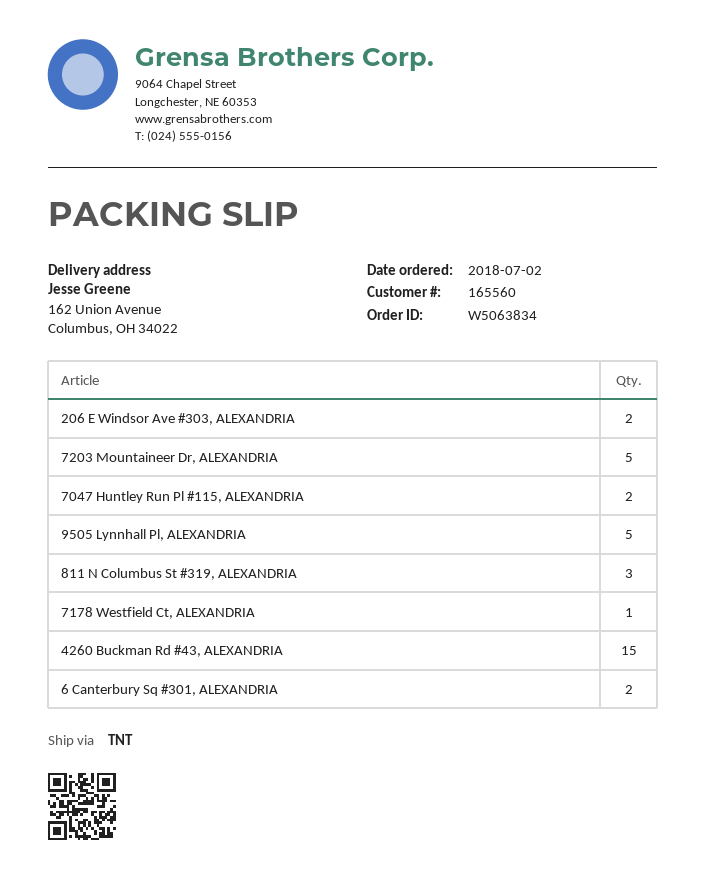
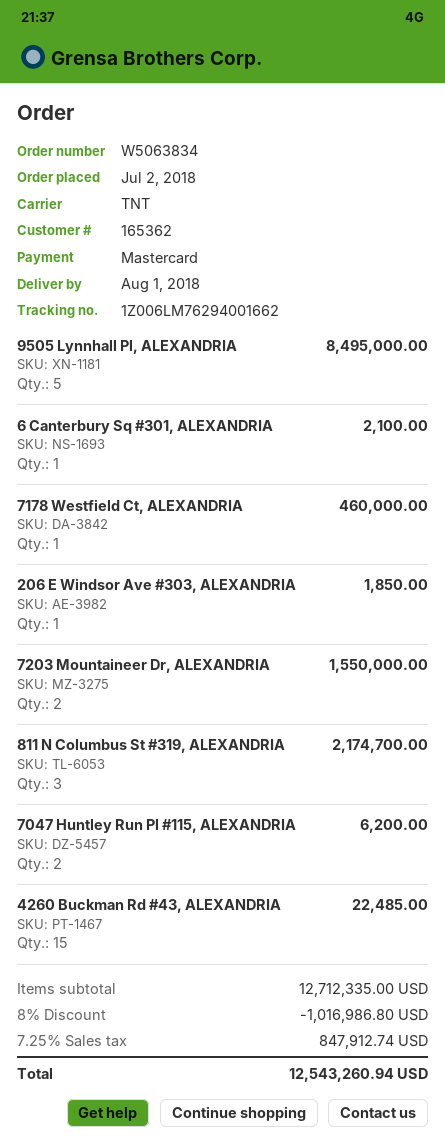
customer number: 165560 -> 165362
206 E Windsor Ave #303, ALEXANDRIA: 2 -> 1
7203 Mountaineer Dr, ALEXANDRIA: 5 -> 2
6 Canterbury Sq #301, ALEXANDRIA: 2 -> 1

